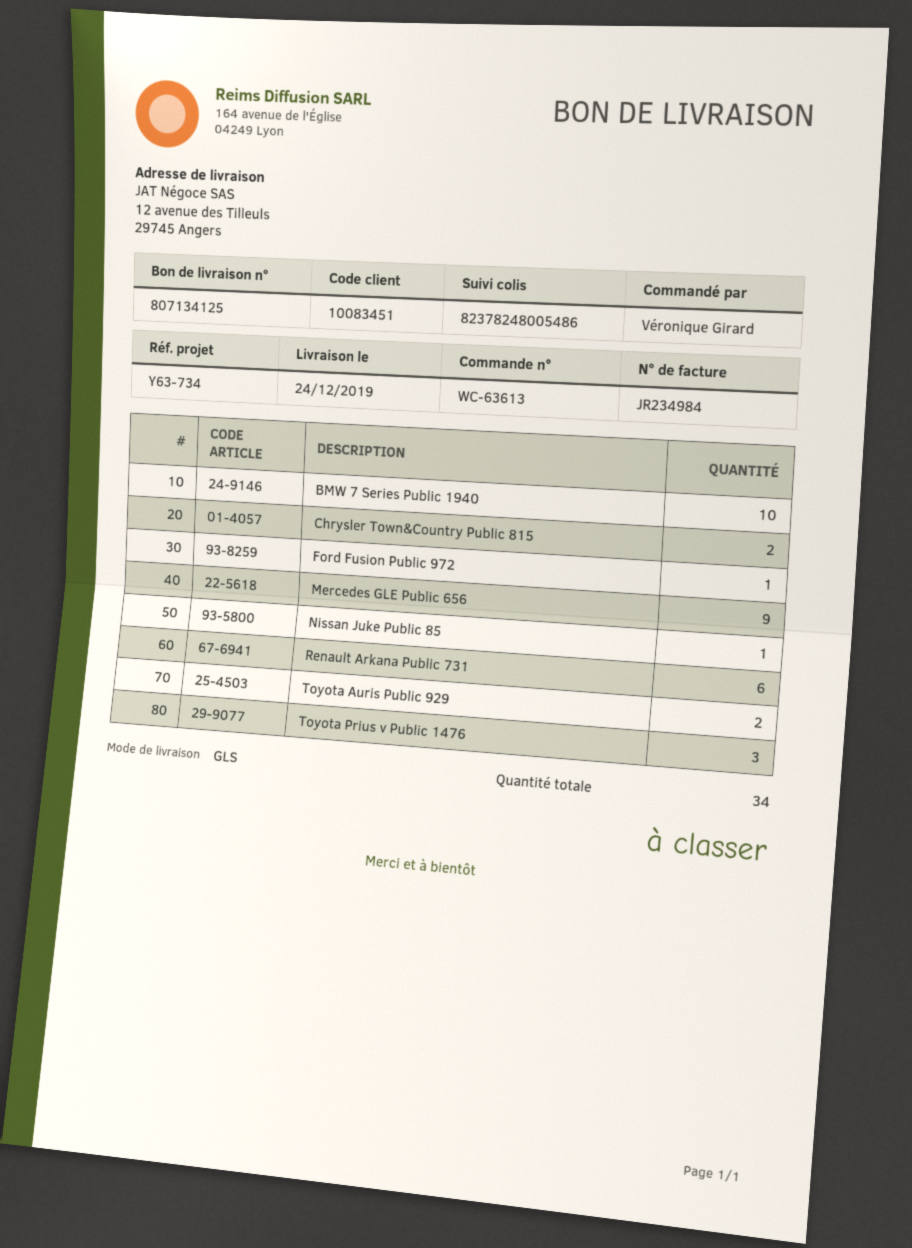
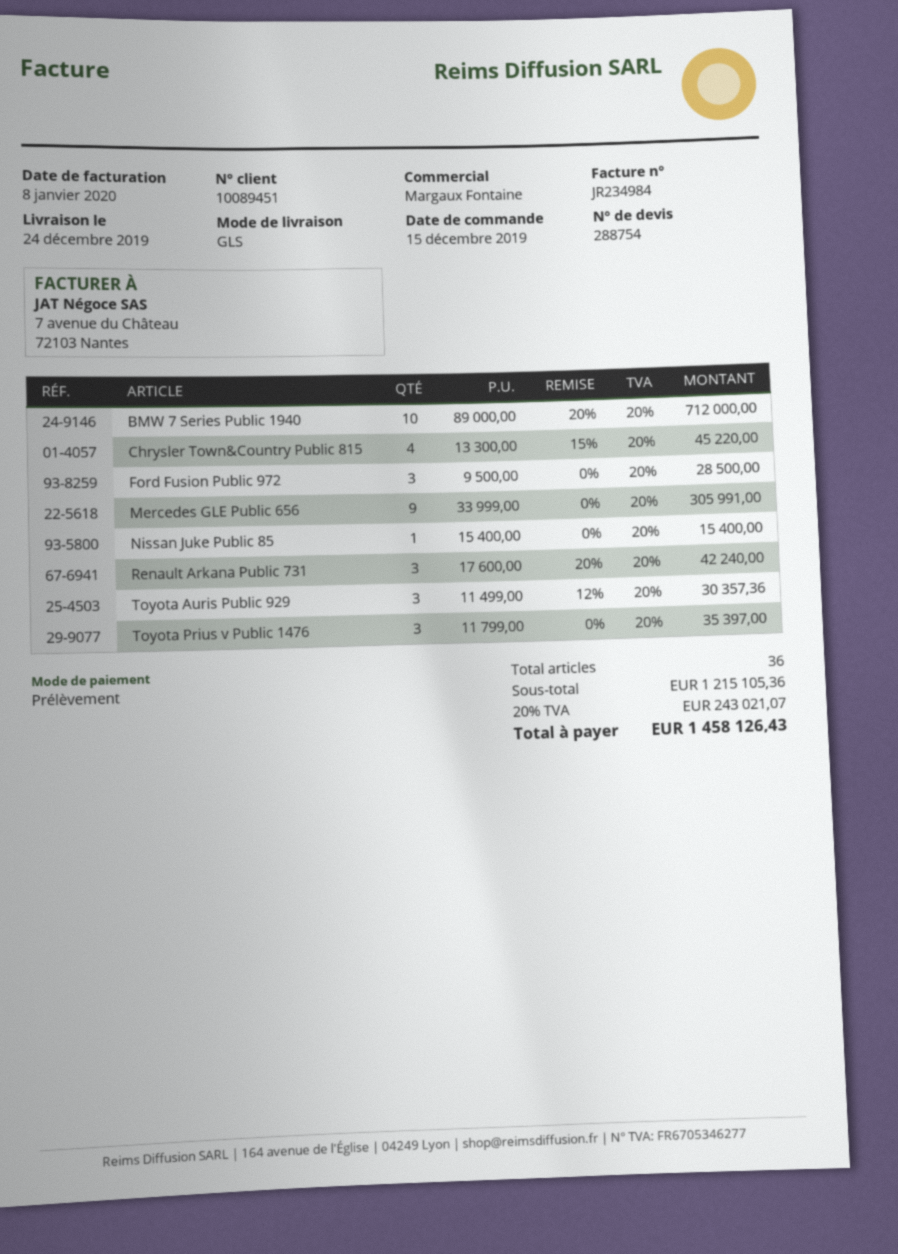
customer number: 10083451 -> 10089451
Chrysler Town&Country Public 815: 2 -> 4
Ford Fusion Public 972: 1 -> 3
Renault Arkana Public 731: 6 -> 3
Toyota Auris Public 929: 2 -> 3
total quantity: 34 -> 36

